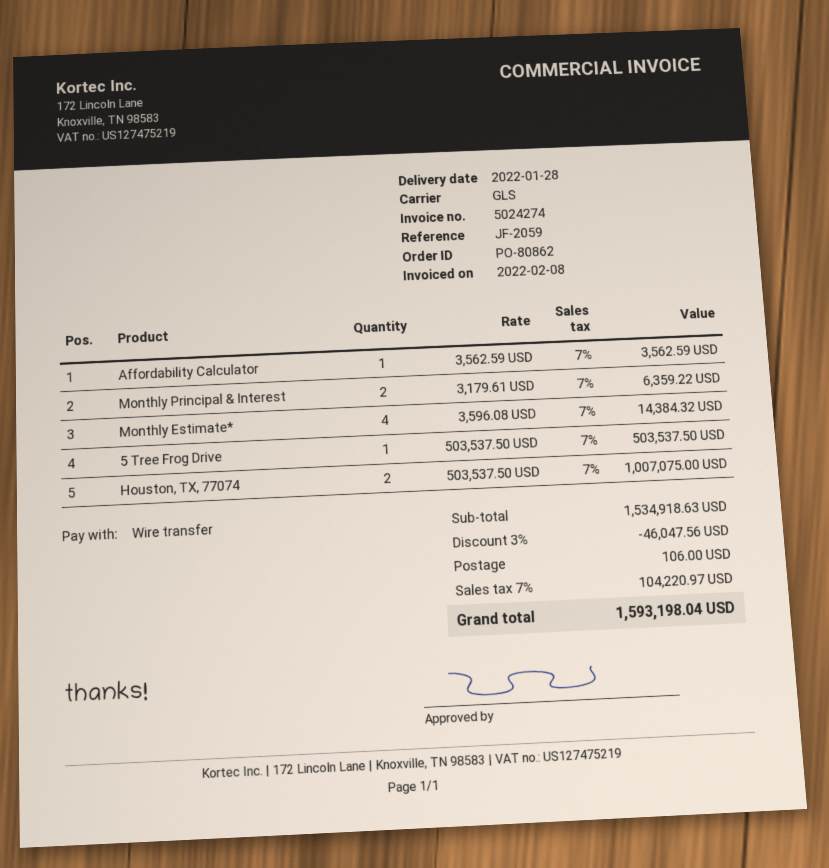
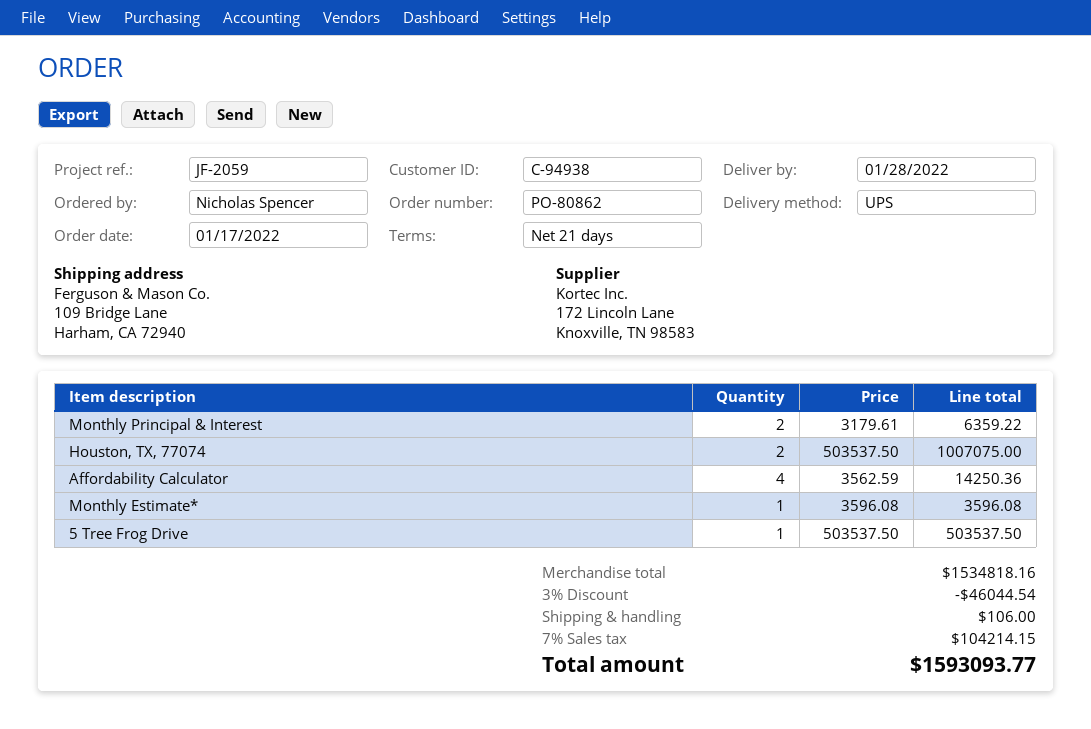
shipping method: GLS -> UPS
Affordability Calculator: 1 x 3562.59 = 3562.59 -> 4 x 3562.59 = 14250.36
Monthly Estimate*: 4 x 3596.08 = 14384.32 -> 1 x 3596.08 = 3596.08
subtotal: 1534918.63 -> 1534818.16
discount: 3% = 46047.56 -> 3% = 46044.54
tax: 7% = 104220.97 -> 7% = 104214.15
total: 1593198.04 -> 1593093.77

